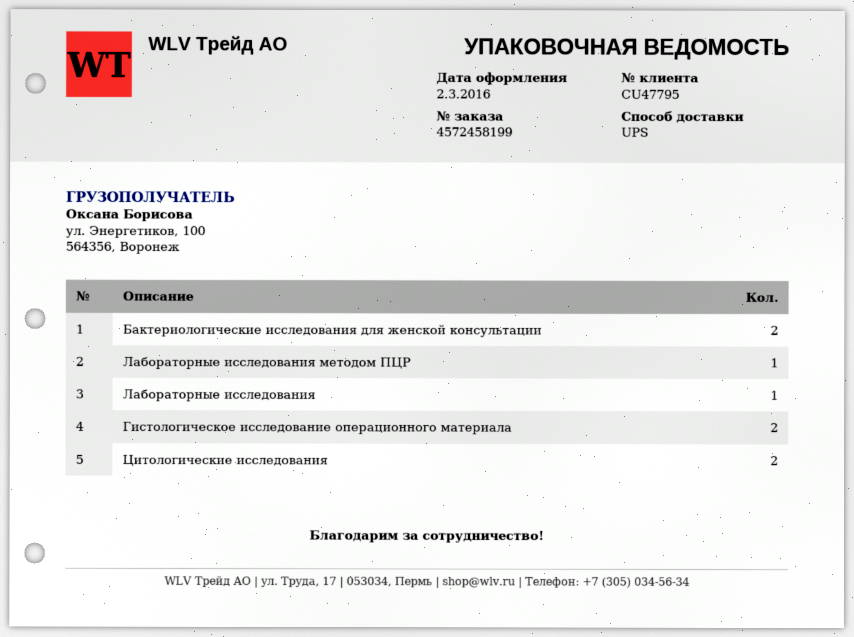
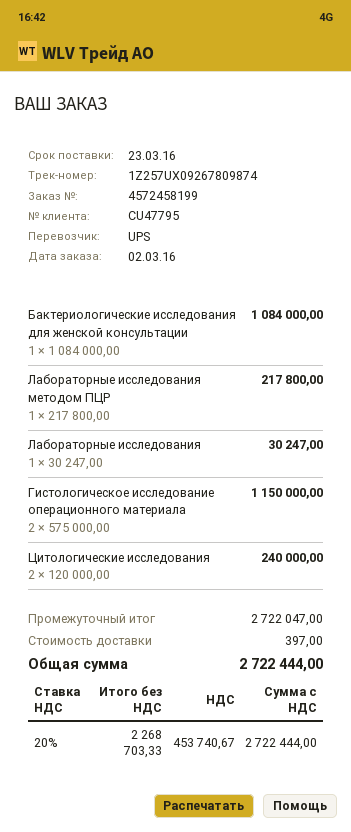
Бактериологические исследования для женской консультации: 2 -> 1

